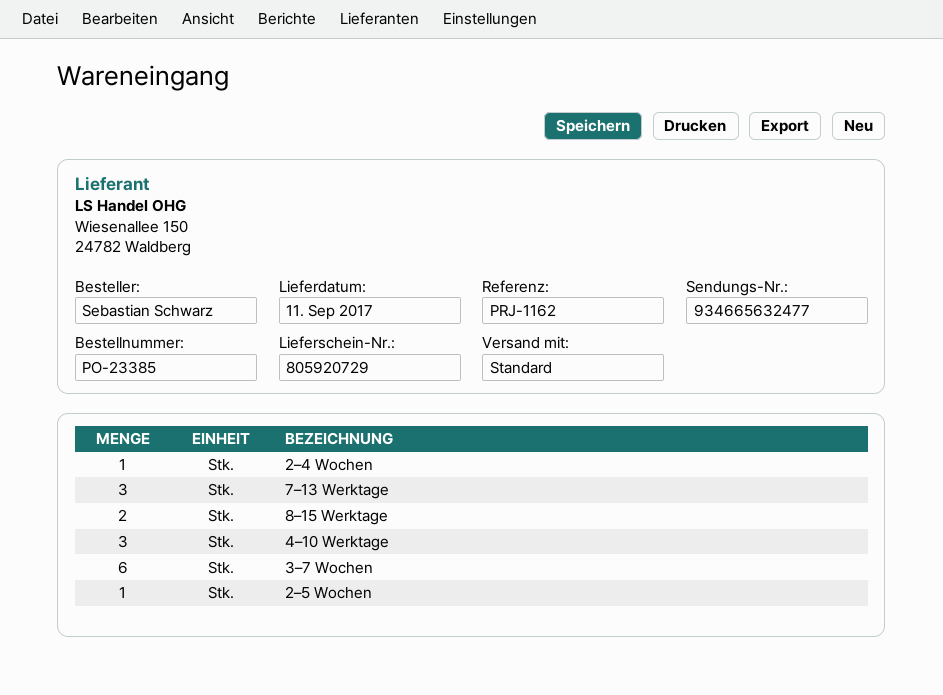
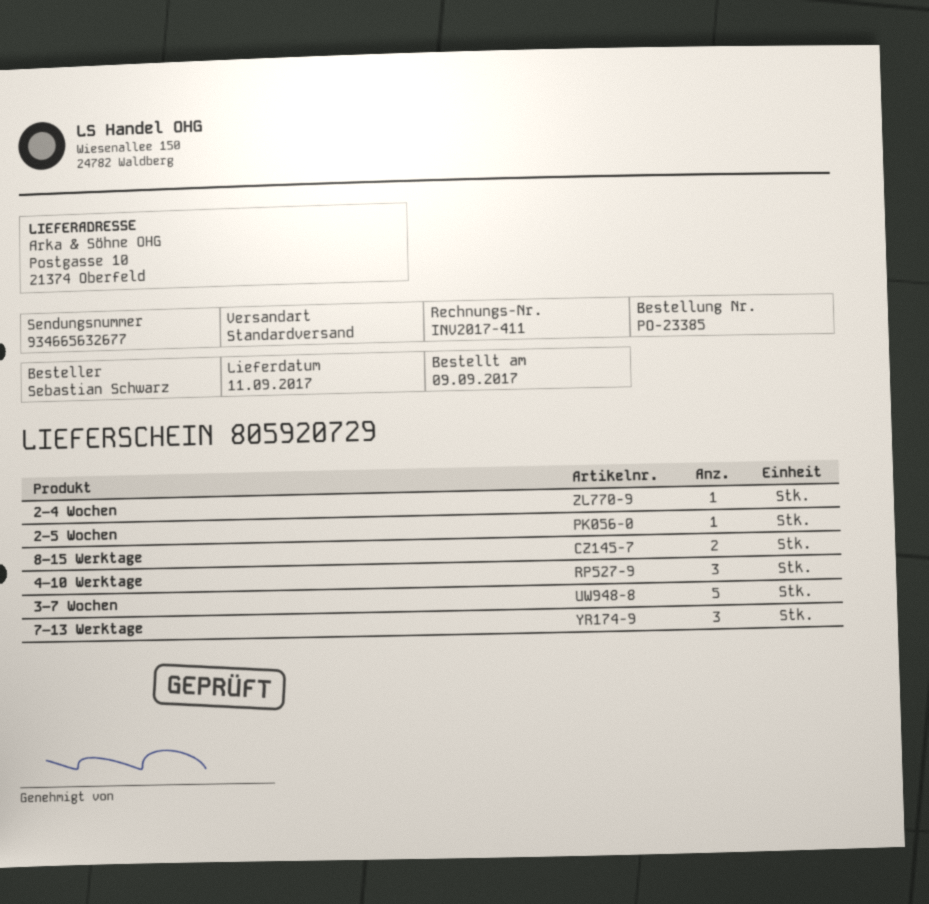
tracking number: 934665632477 -> 934665632677
3–7 Wochen: 6 -> 5

